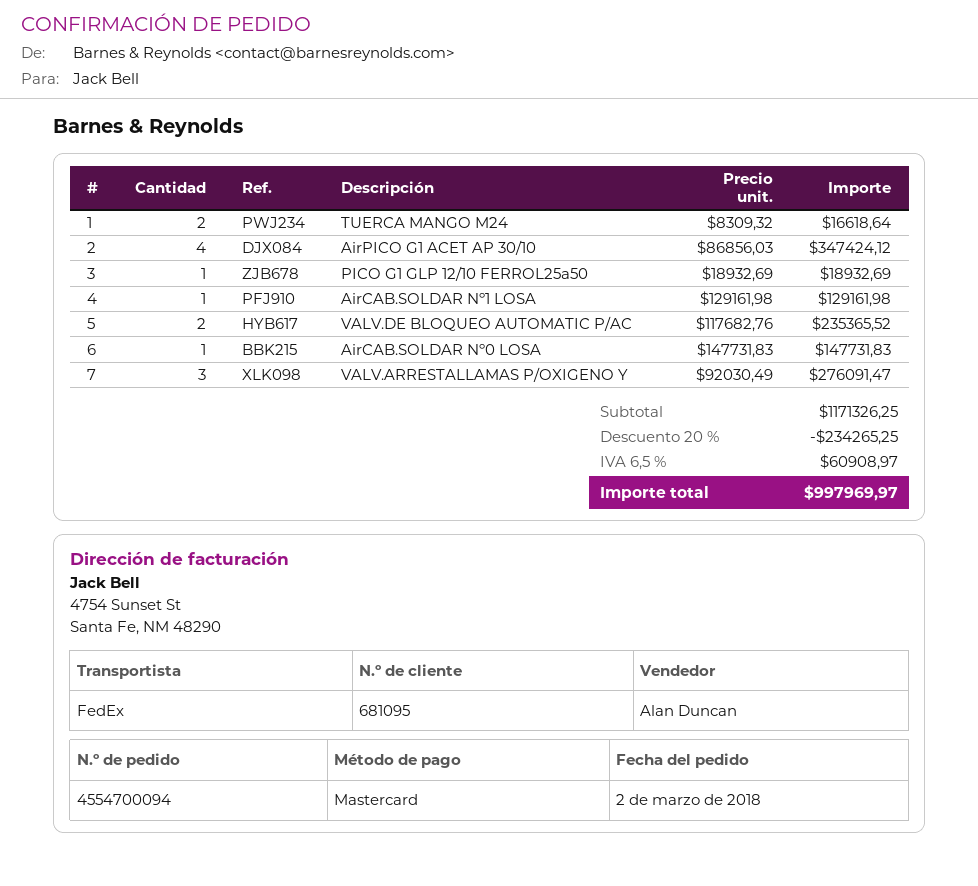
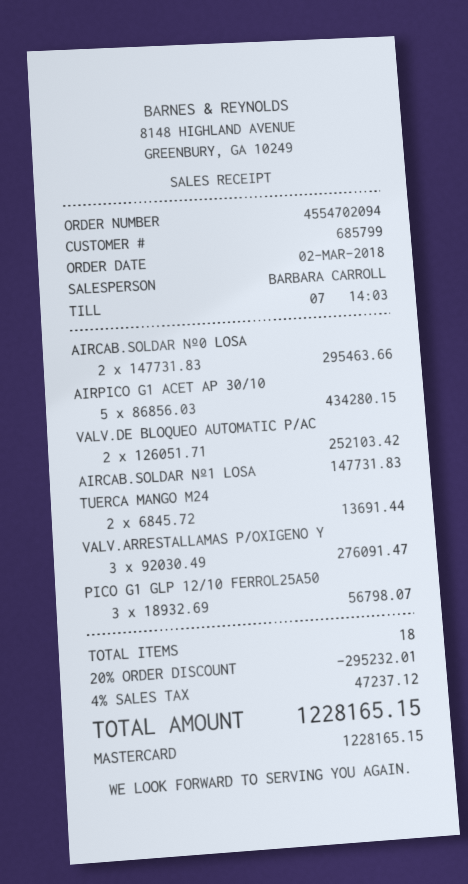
order number: 4554700094 -> 4554702094
customer number: 681095 -> 685799
sales rep: Alan Duncan -> BARBARA CARROLL
TUERCA MANGO M24: 2 x 8309.32 = 16618.64 -> 2 x 6845.72 = 13691.44
AirPICO G1 ACET AP 30/10: 4 x 86856.03 = 347424.12 -> 5 x 86856.03 = 434280.15
PICO G1 GLP 12/10 FERROL25a50: 1 x 18932.69 = 18932.69 -> 3 x 18932.69 = 56798.07
AirCAB.SOLDAR Nº1 LOSA: 1 x 129161.98 = 129161.98 -> 1 x 147731.83 = 147731.83
VALV.DE BLOQUEO AUTOMATIC P/AC: 2 x 117682.76 = 235365.52 -> 2 x 126051.71 = 252103.42
AirCAB.SOLDAR Nº0 LOSA: 1 x 147731.83 = 147731.83 -> 2 x 147731.83 = 295463.66
discount: 20% = 234265.25 -> 20% = 295232.01
tax: 6.5% = 60908.97 -> 4% = 47237.12
total: 997969.97 -> 1228165.15

